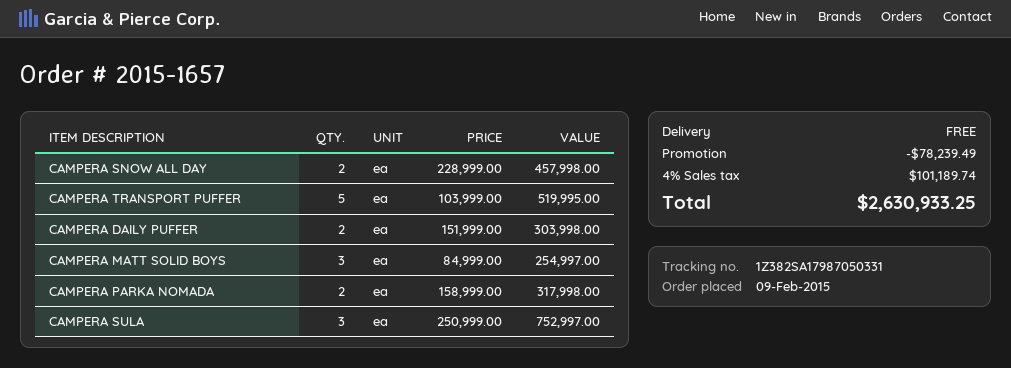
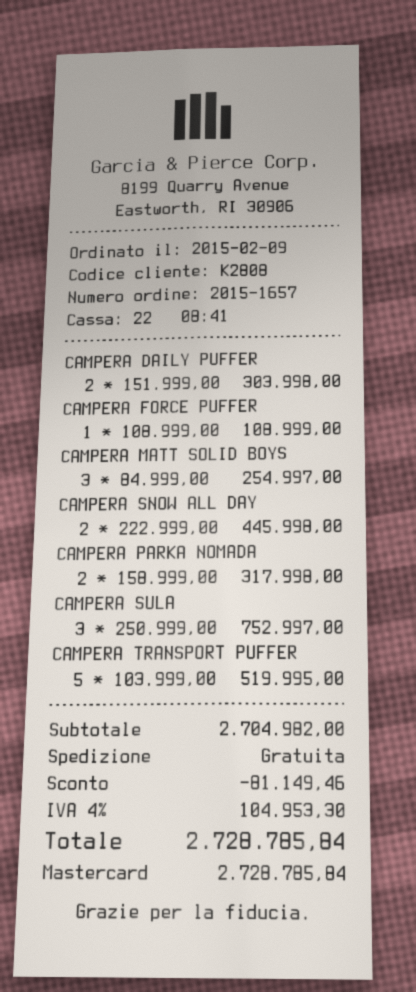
CAMPERA SNOW ALL DAY: 2 x 228999.00 = 457998.00 -> 2 x 222999.00 = 445998.00
CAMPERA FORCE PUFFER: none -> 1 x 108999.00 = 108999.00
discount: 78239.49 -> 81149.46
tax: 4% = 101189.74 -> 4% = 104953.30
total: 2630933.25 -> 2728785.84

